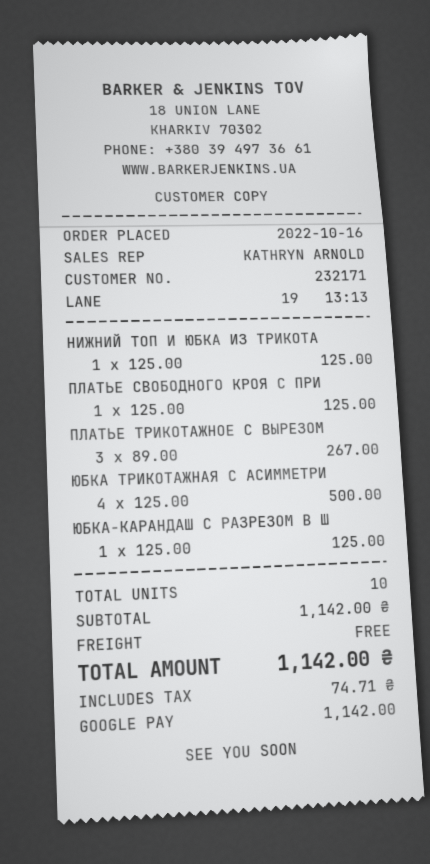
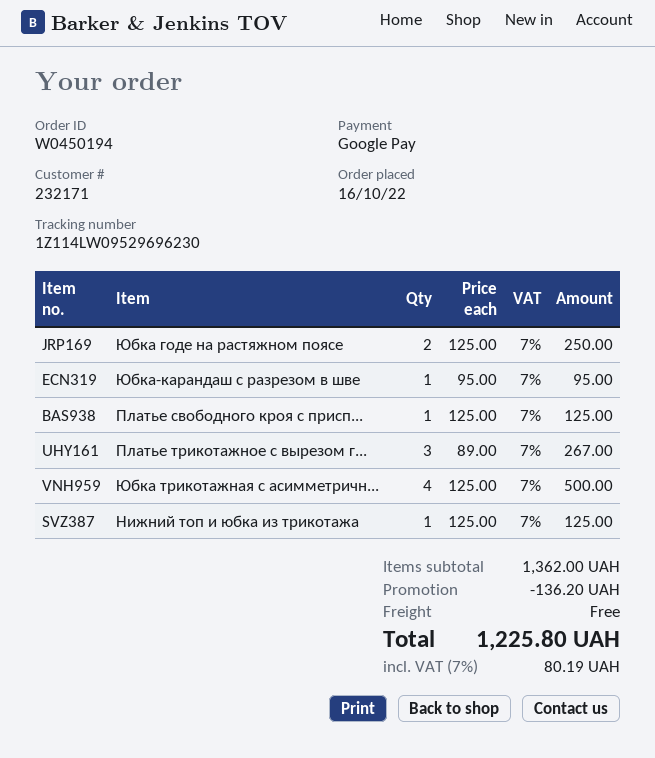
ЮБКА-КАРАНДАШ С РАЗРЕЗОМ В Ш: 1 x 125.00 = 125.00 -> 1 x 95.00 = 95.00
Юбка годе на растяжном поясе: none -> 2 x 125.00 = 250.00
subtotal: 1142.00 -> 1362.00
discount: none -> 136.20
tax: 74.71 -> 80.19
total: 1142.00 -> 1225.80

